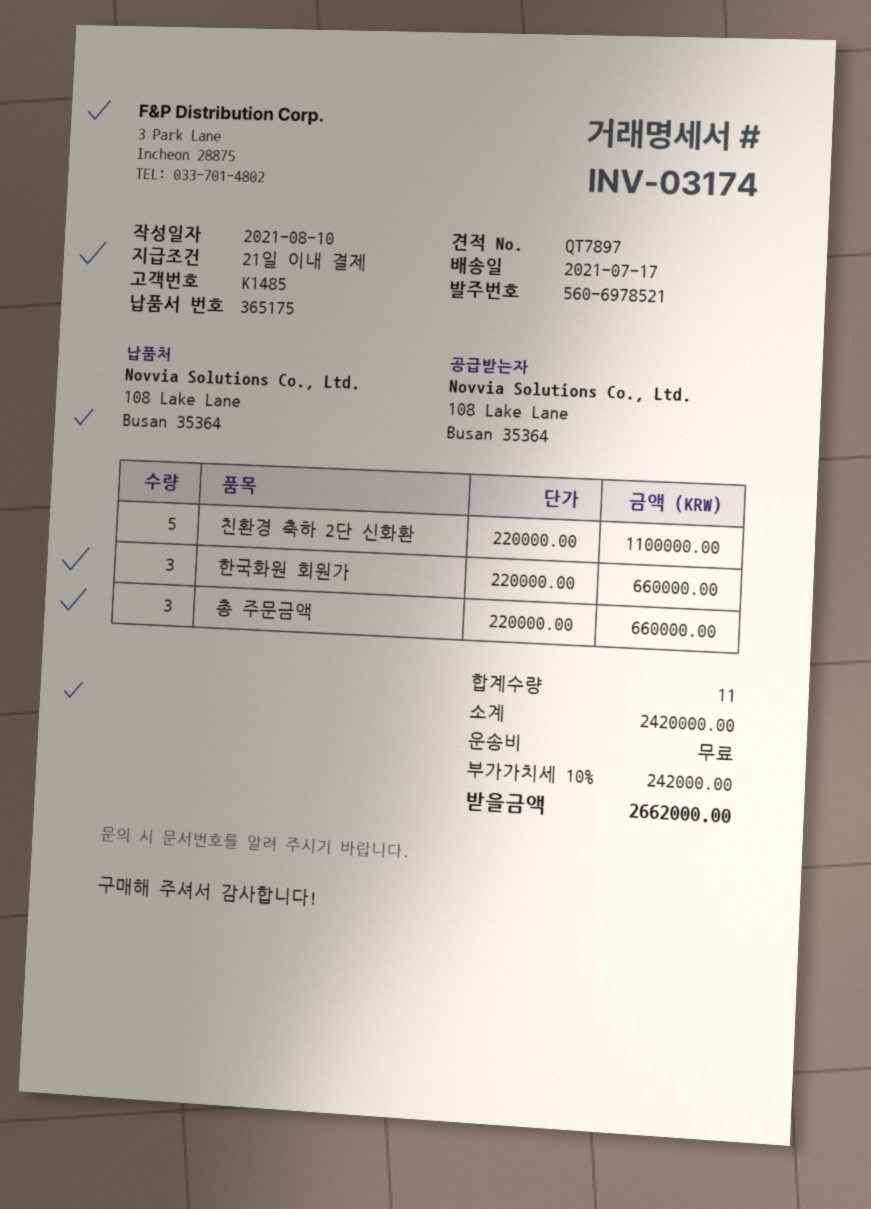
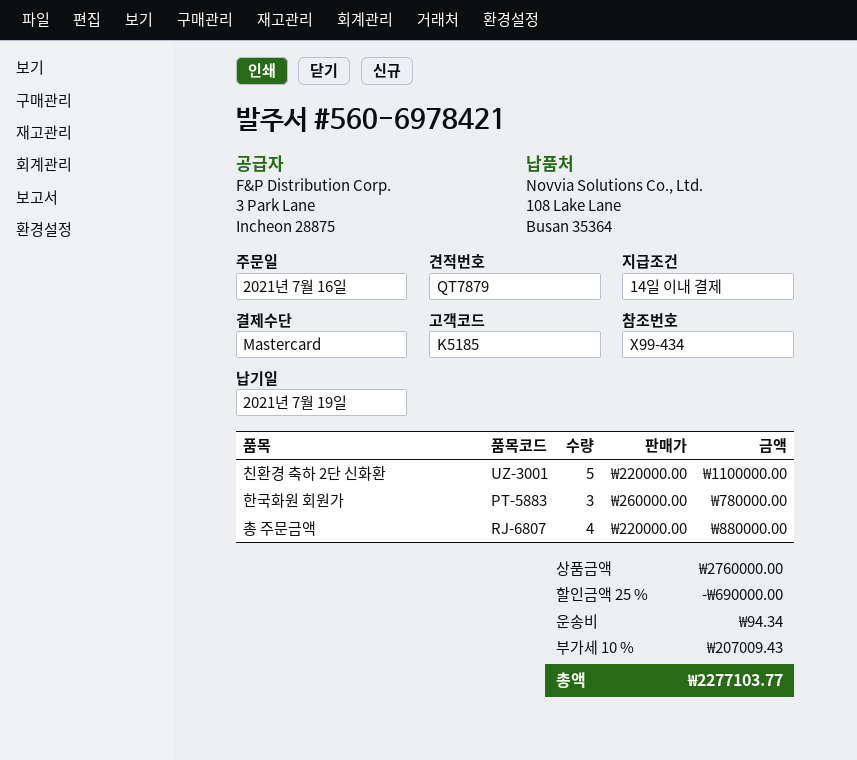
quote number: QT7897 -> QT7879
order number: 560-6978521 -> 560-6978421
delivery date: 2021-07-17 -> 2021-07-19
payment terms: 21 days -> 14 days
customer number: K1485 -> K5185
한국화원 회원가: 3 x 220000.00 = 660000.00 -> 3 x 260000.00 = 780000.00
총 주문금액: 3 x 220000.00 = 660000.00 -> 4 x 220000.00 = 880000.00
subtotal: 2420000.00 -> 2760000.00
discount: none -> 25% = 690000.00
shipping: 0.00 -> 94.34
tax: 10% = 242000.00 -> 10% = 207009.43
total: 2662000.00 -> 2277103.77

